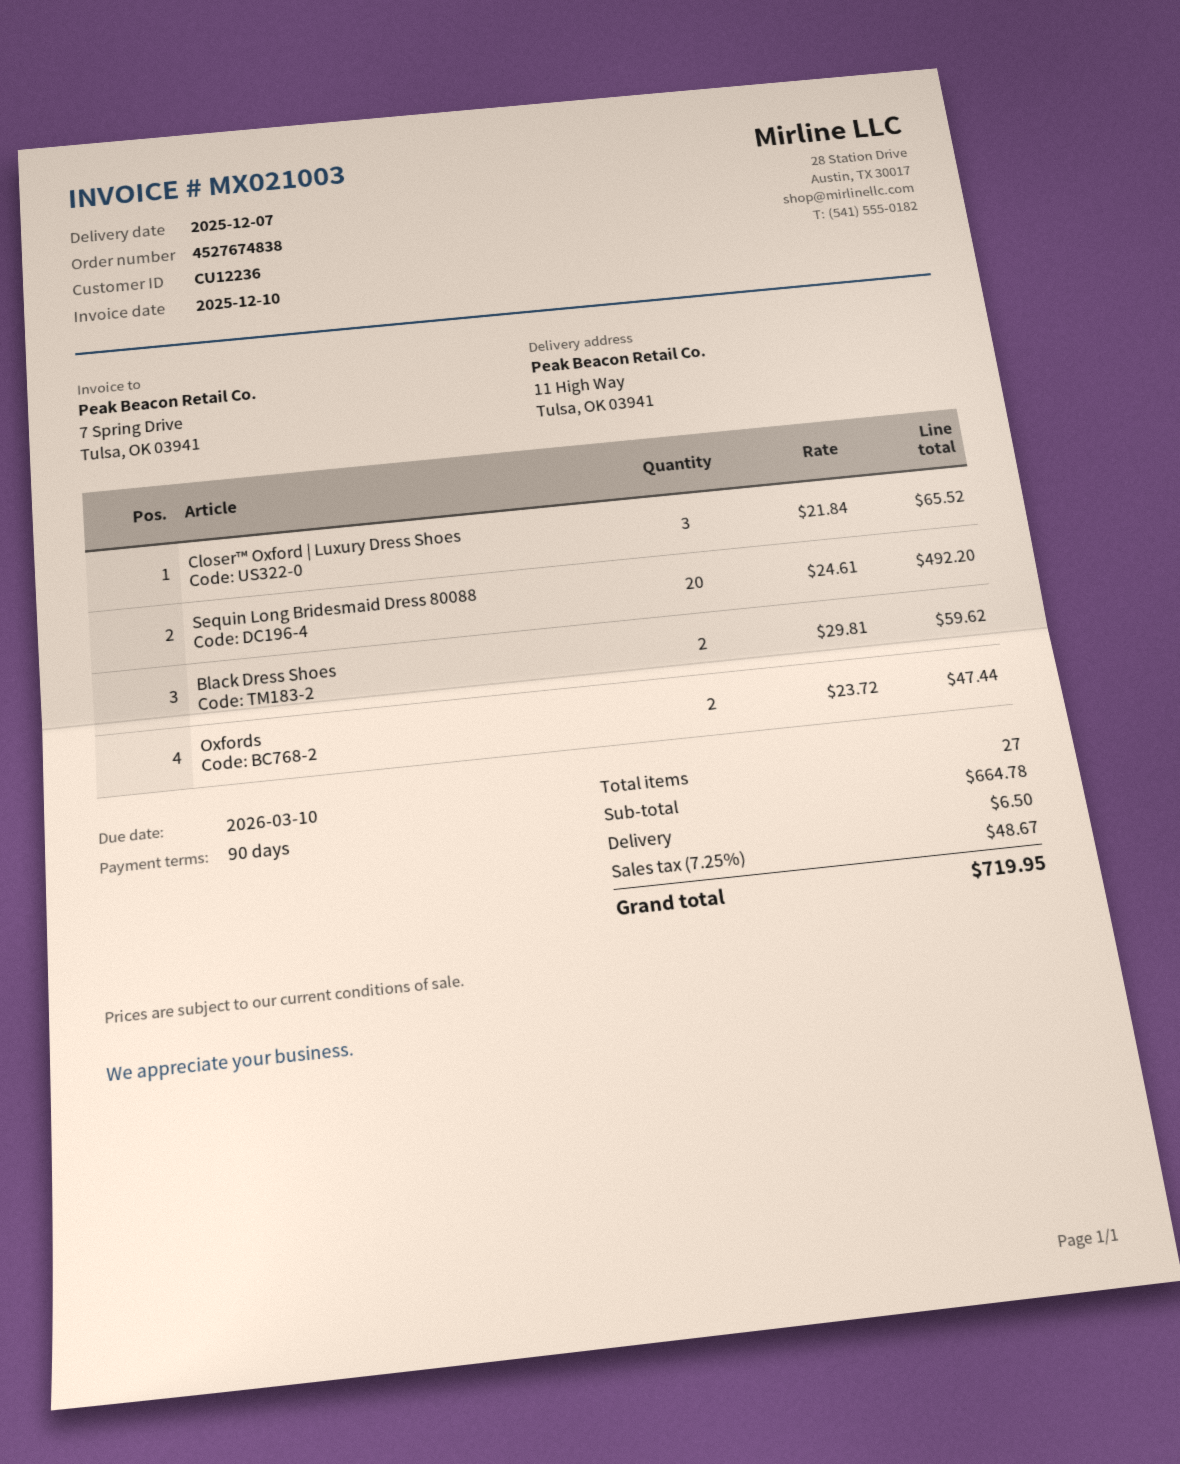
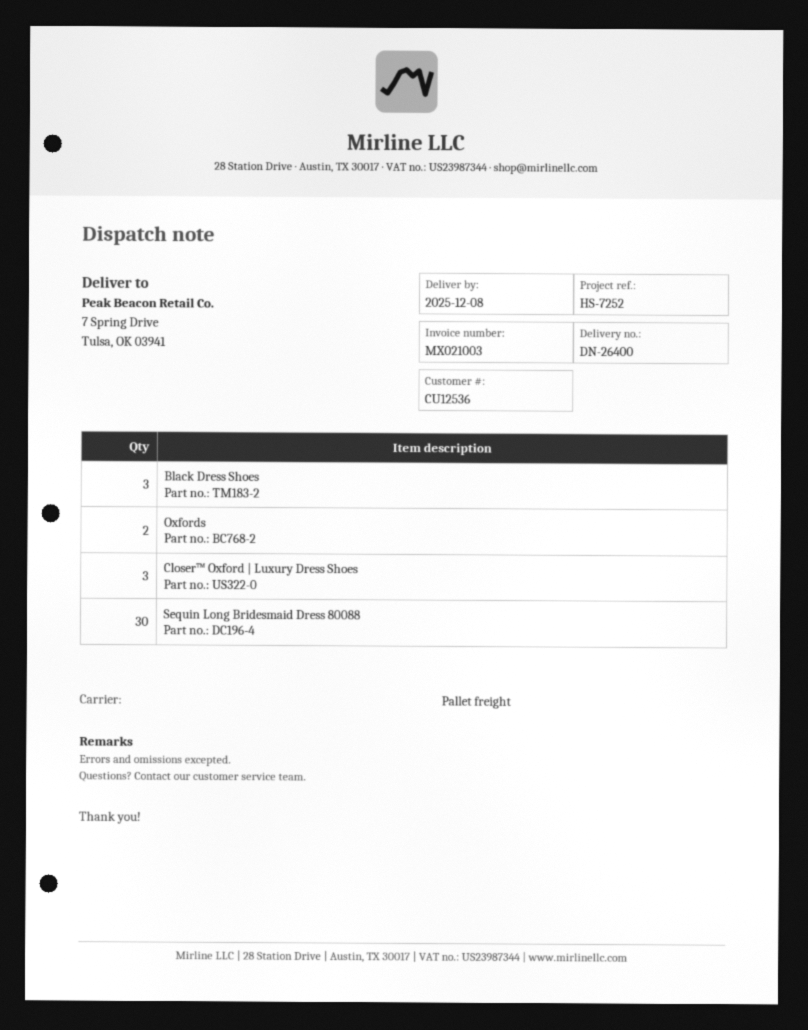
delivery date: 2025-12-07 -> 2025-12-08
customer number: CU12236 -> CU12536
ship to: 11 High Way, Tulsa, OK 03941 -> 7 Spring Drive, Tulsa, OK 03941
Sequin Long Bridesmaid Dress 80088: 20 -> 30
Black Dress Shoes: 2 -> 3

